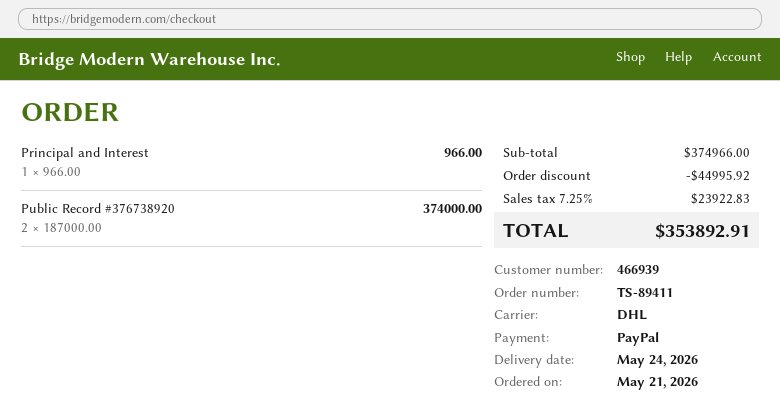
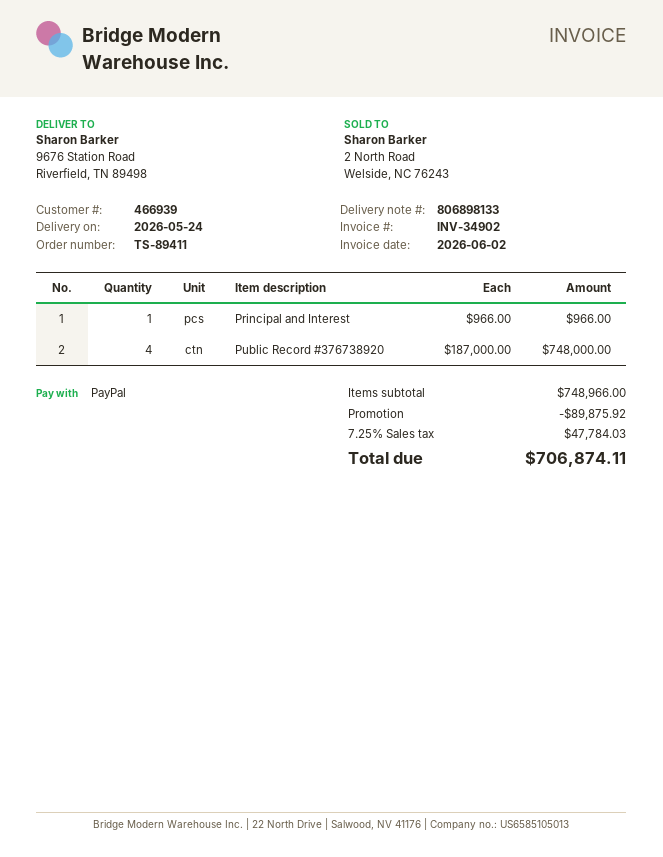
Public Record #376738920: 2 x 187000.00 = 374000.00 -> 4 x 187000.00 = 748000.00
subtotal: 374966.00 -> 748966.00
discount: 44995.92 -> 89875.92
tax: 7.25% = 23922.83 -> 7.25% = 47784.03
total: 353892.91 -> 706874.11

